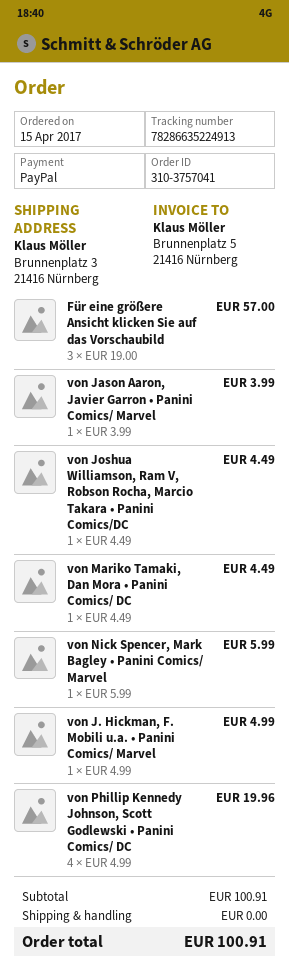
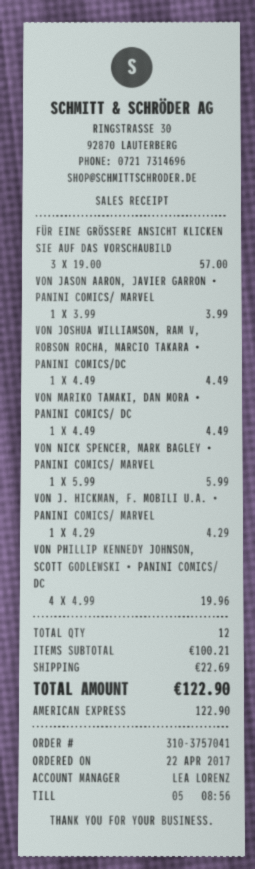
order date: 2017-04-15 -> 2017-04-22
payment method: PayPal -> American Express
von J. Hickman, F. Mobili u.a. • Panini Comics/ Marvel: 1 x 4.99 = 4.99 -> 1 x 4.29 = 4.29
subtotal: 100.91 -> 100.21
shipping: 0.00 -> 22.69
total: 100.91 -> 122.90

